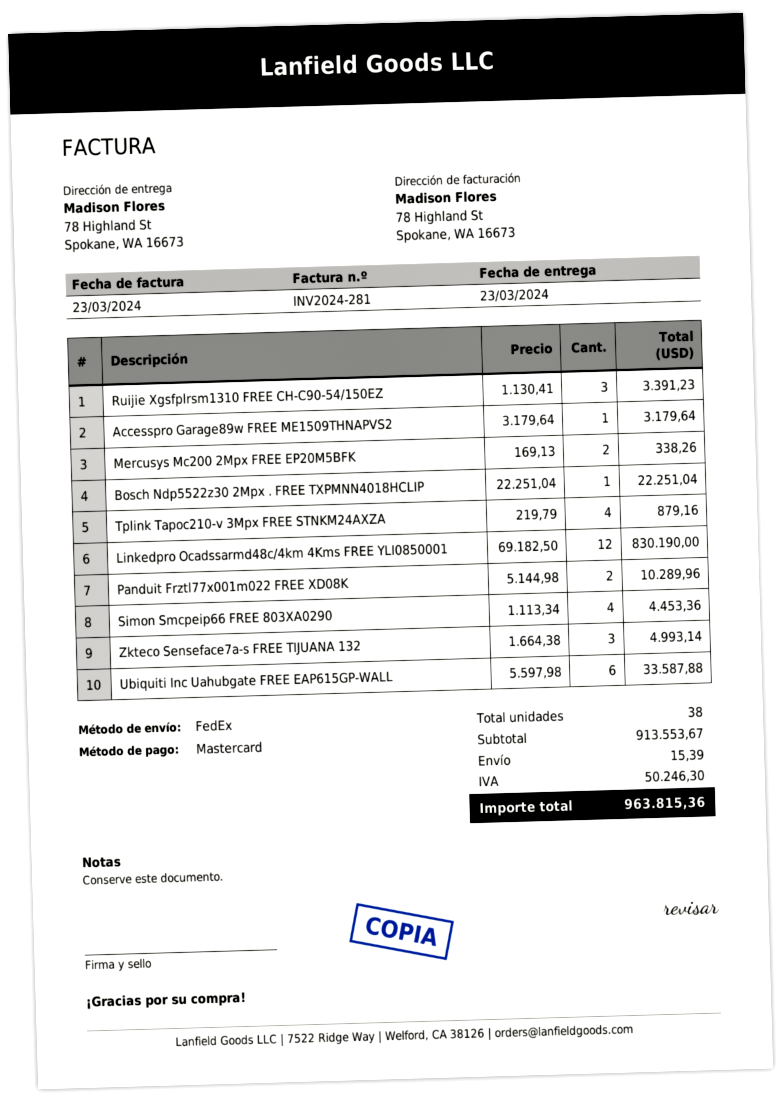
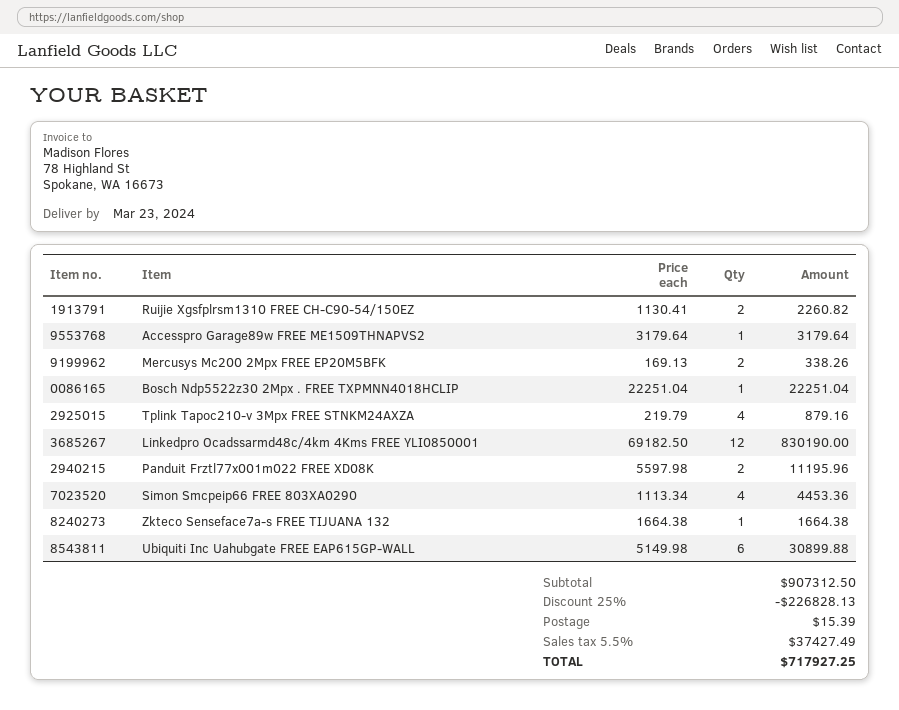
Ruijie Xgsfplrsm1310 FREE CH-C90-54/150EZ: 3 x 1130.41 = 3391.23 -> 2 x 1130.41 = 2260.82
Panduit Frztl77x001m022 FREE XD08K: 2 x 5144.98 = 10289.96 -> 2 x 5597.98 = 11195.96
Zkteco Senseface7a-s FREE TIJUANA 132: 3 x 1664.38 = 4993.14 -> 1 x 1664.38 = 1664.38
Ubiquiti Inc Uahubgate FREE EAP615GP-WALL: 6 x 5597.98 = 33587.88 -> 6 x 5149.98 = 30899.88
subtotal: 913553.67 -> 907312.50
discount: none -> 25% = 226828.13
tax: 50246.30 -> 37427.49
total: 963815.36 -> 717927.25

